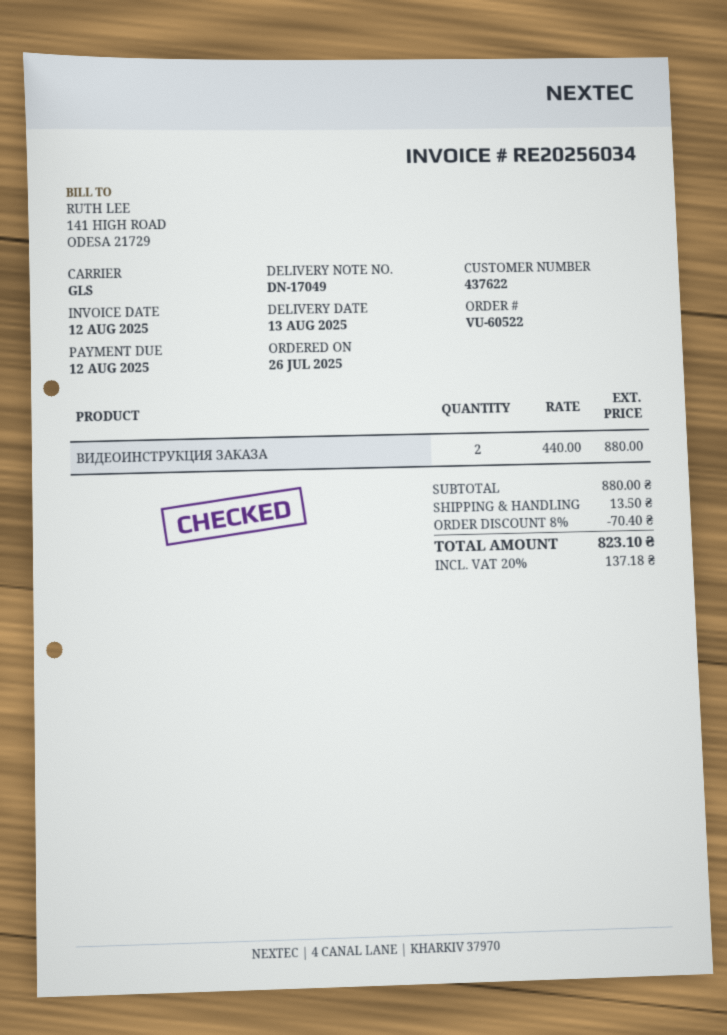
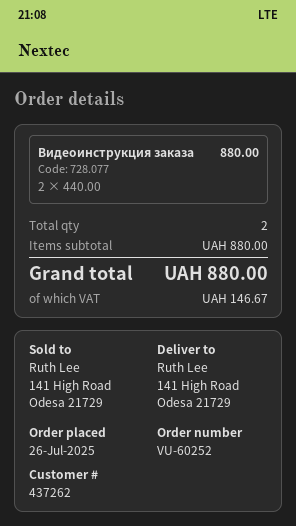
order number: VU-60522 -> VU-60252
customer number: 437622 -> 437262
discount: 8% = 70.40 -> none
shipping: 13.50 -> none
tax: 137.18 -> 146.67
total: 823.10 -> 880.00

